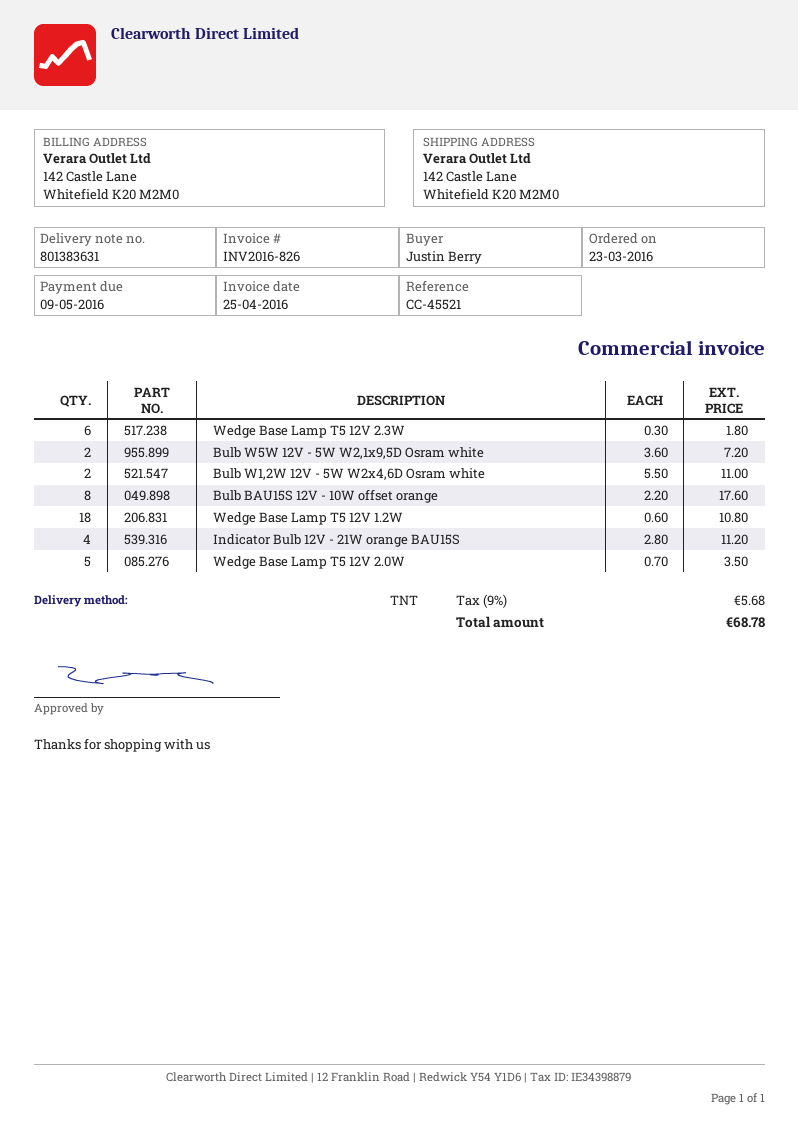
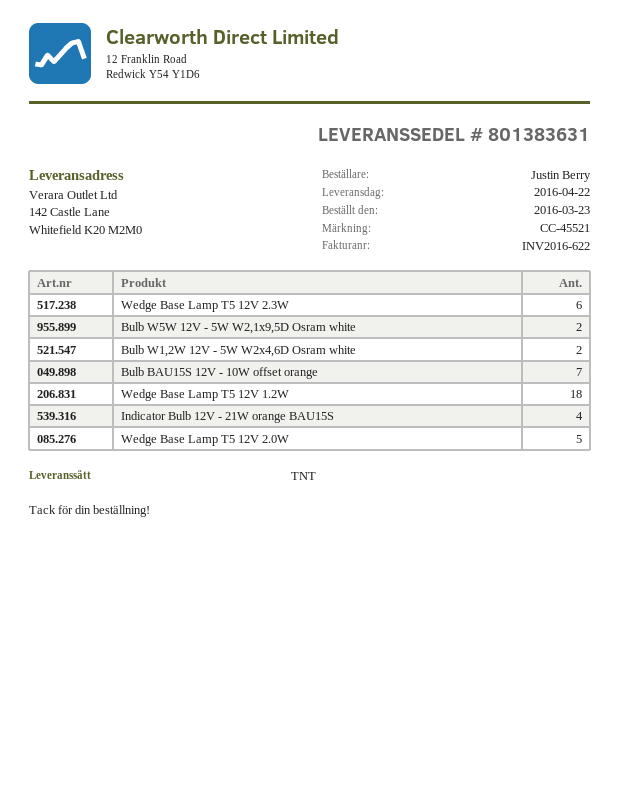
invoice number: INV2016-826 -> INV2016-622
Bulb BAU15S 12V - 10W offset orange: 8 -> 7

